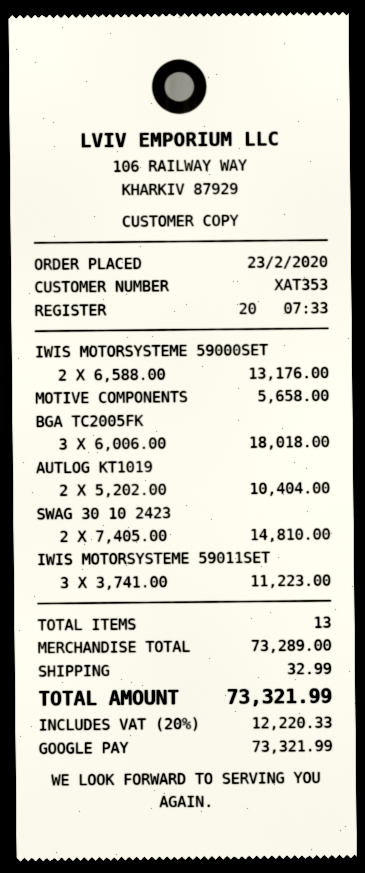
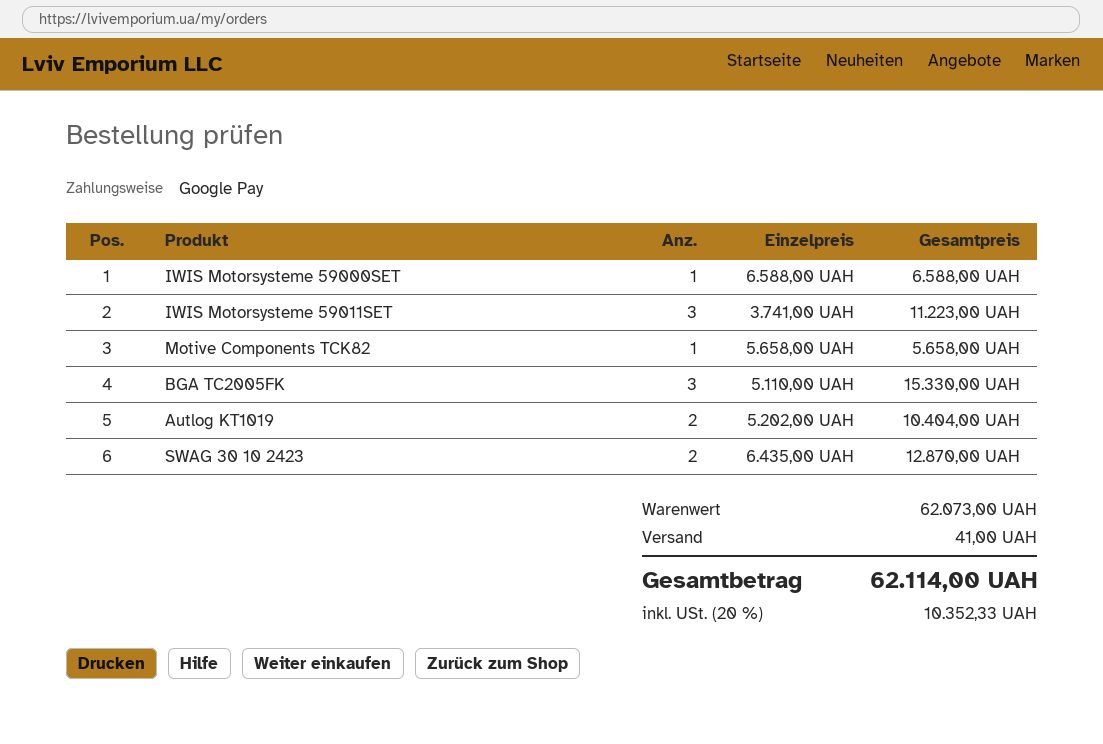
IWIS MOTORSYSTEME 59000SET: 2 x 6588.00 = 13176.00 -> 1 x 6588.00 = 6588.00
BGA TC2005FK: 3 x 6006.00 = 18018.00 -> 3 x 5110.00 = 15330.00
SWAG 30 10 2423: 2 x 7405.00 = 14810.00 -> 2 x 6435.00 = 12870.00
subtotal: 73289.00 -> 62073.00
shipping: 32.99 -> 41.00
tax: 20% = 12220.33 -> 20% = 10352.33
total: 73321.99 -> 62114.00

